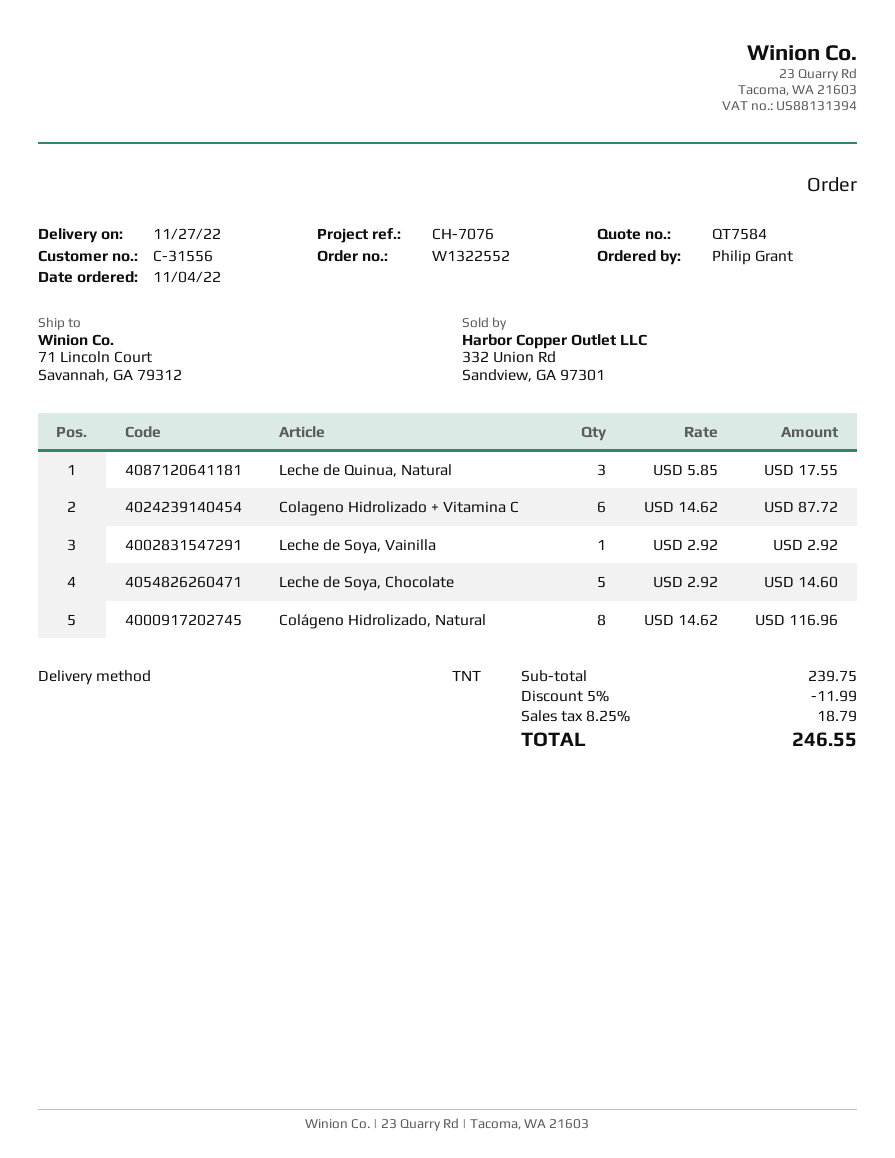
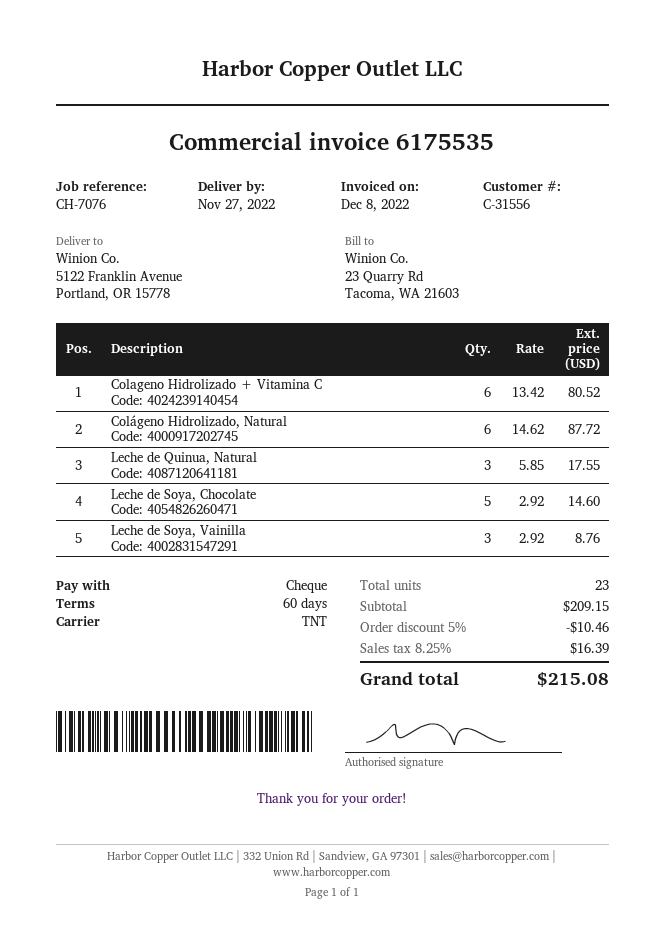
ship to: 71 Lincoln Court, Savannah, GA 79312 -> 5122 Franklin Avenue, Portland, OR 15778
Colageno Hidrolizado + Vitamina C: 6 x 14.62 = 87.72 -> 6 x 13.42 = 80.52
Leche de Soya, Vainilla: 1 x 2.92 = 2.92 -> 3 x 2.92 = 8.76
Colágeno Hidrolizado, Natural: 8 x 14.62 = 116.96 -> 6 x 14.62 = 87.72
subtotal: 239.75 -> 209.15
discount: 5% = 11.99 -> 5% = 10.46
tax: 8.25% = 18.79 -> 8.25% = 16.39
total: 246.55 -> 215.08

